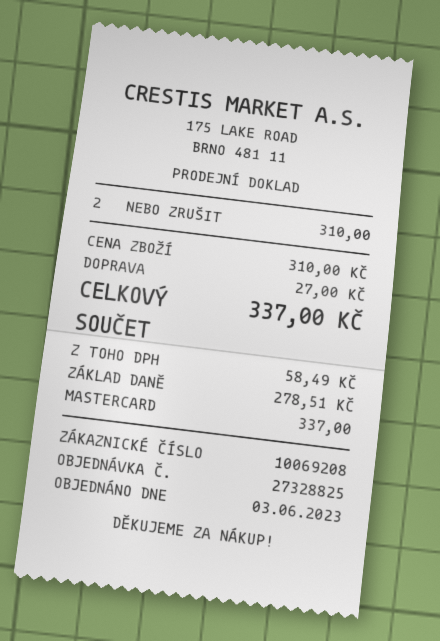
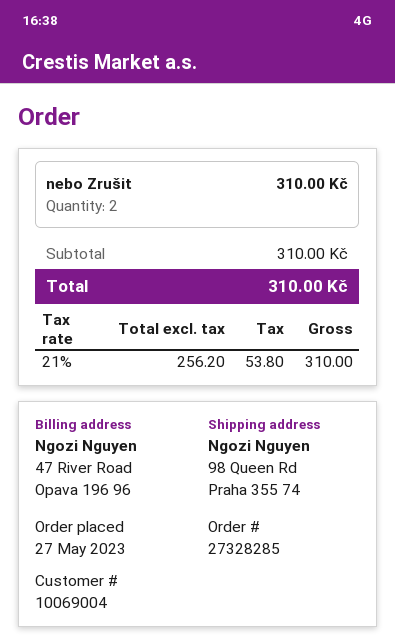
order number: 27328825 -> 27328285
order date: 2023-06-03 -> 2023-05-27
customer number: 10069208 -> 10069004
shipping: 27.00 -> none
net: 278.51 -> 256.20
tax: 58.49 -> 53.80
total: 337.00 -> 310.00

